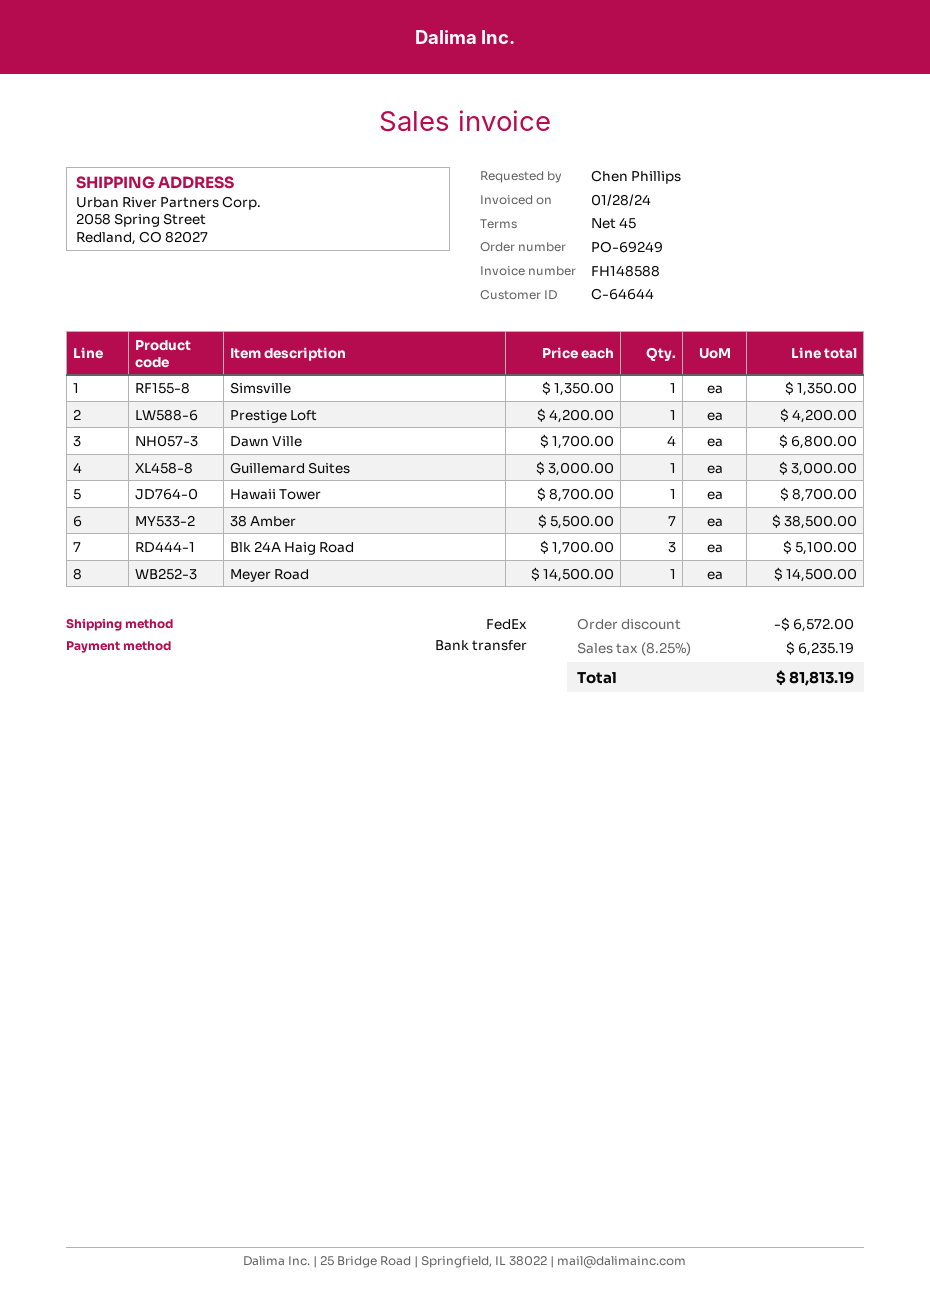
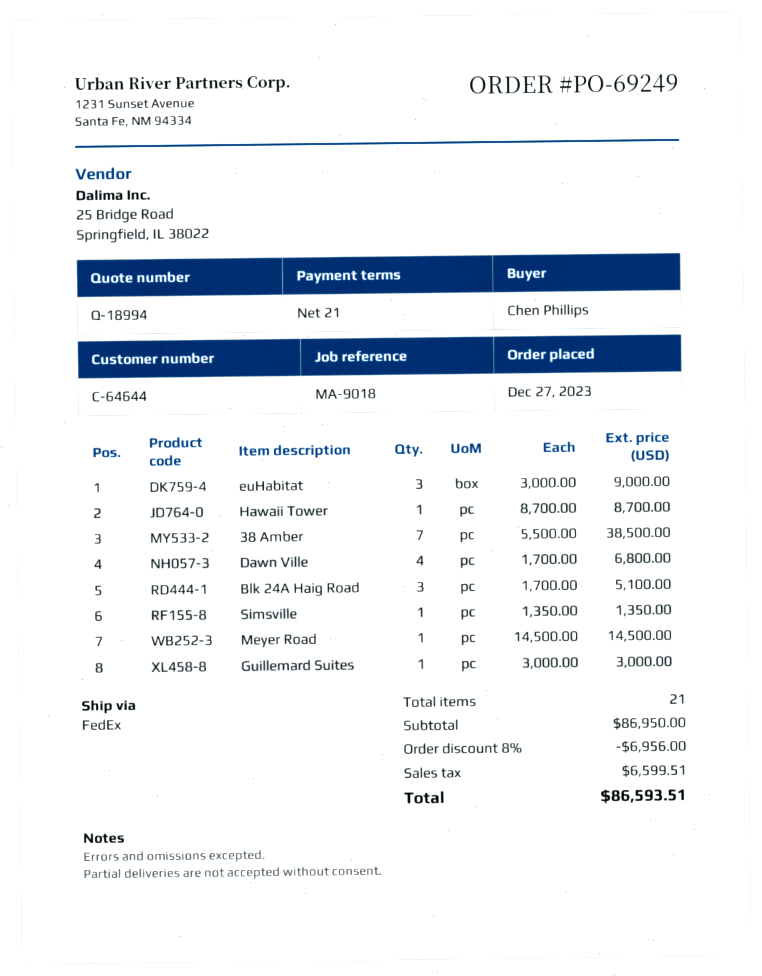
payment terms: 45 days -> 21 days
Prestige Loft: 1 x 4200.00 = 4200.00 -> none
euHabitat: none -> 3 x 3000.00 = 9000.00
discount: 6572.00 -> 6956.00
tax: 6235.19 -> 6599.51
total: 81813.19 -> 86593.51

